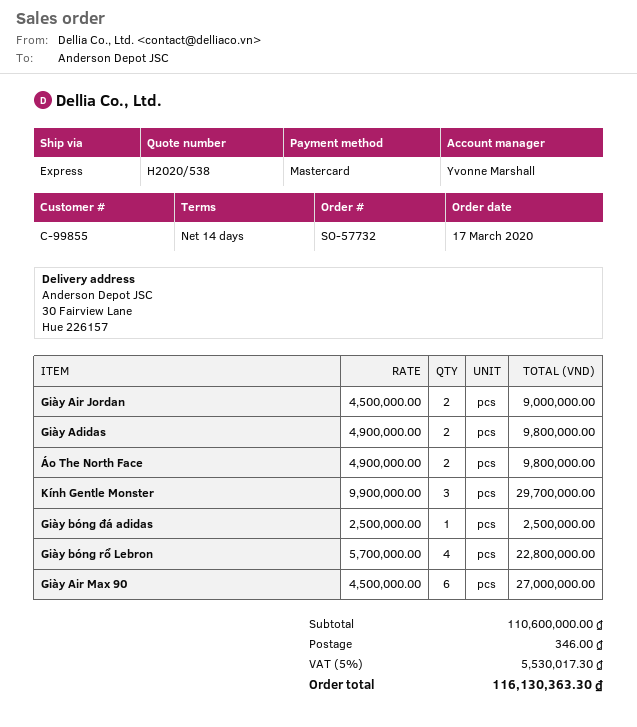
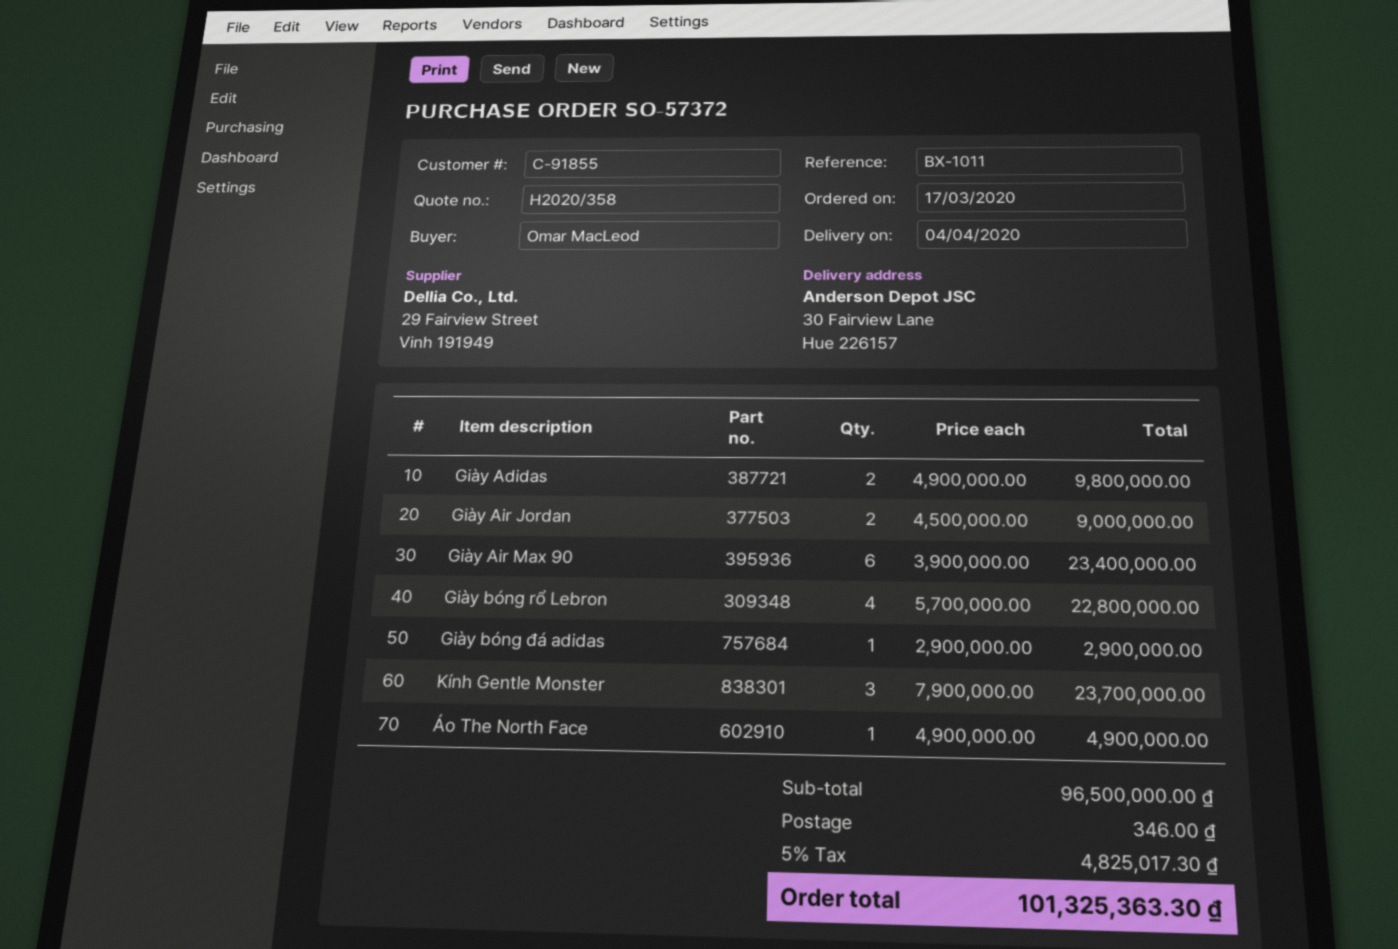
quote number: H2020/538 -> H2020/358
order number: SO-57732 -> SO-57372
customer number: C-99855 -> C-91855
Áo The North Face: 2 x 4900000.00 = 9800000.00 -> 1 x 4900000.00 = 4900000.00
Kính Gentle Monster: 3 x 9900000.00 = 29700000.00 -> 3 x 7900000.00 = 23700000.00
Giày bóng đá adidas: 1 x 2500000.00 = 2500000.00 -> 1 x 2900000.00 = 2900000.00
Giày Air Max 90: 6 x 4500000.00 = 27000000.00 -> 6 x 3900000.00 = 23400000.00
subtotal: 110600000.00 -> 96500000.00
tax: 5% = 5530017.30 -> 5% = 4825017.30
total: 116130363.30 -> 101325363.30

